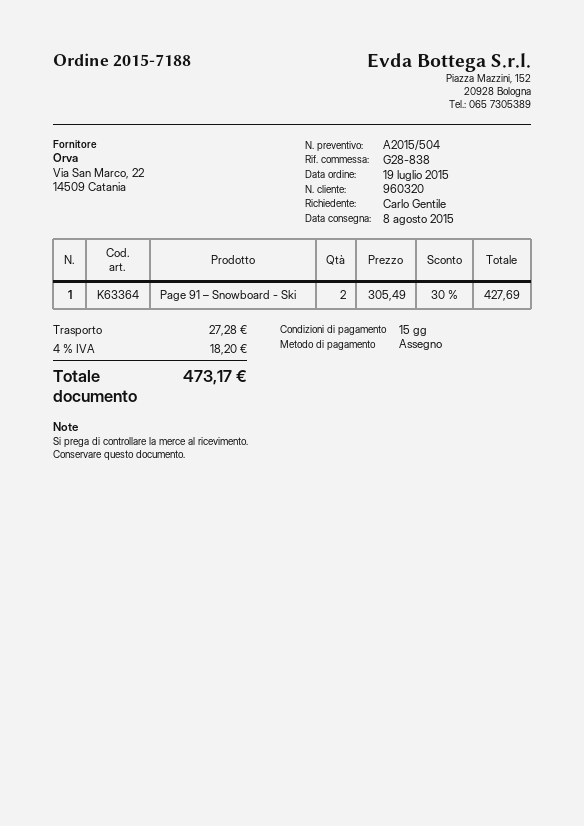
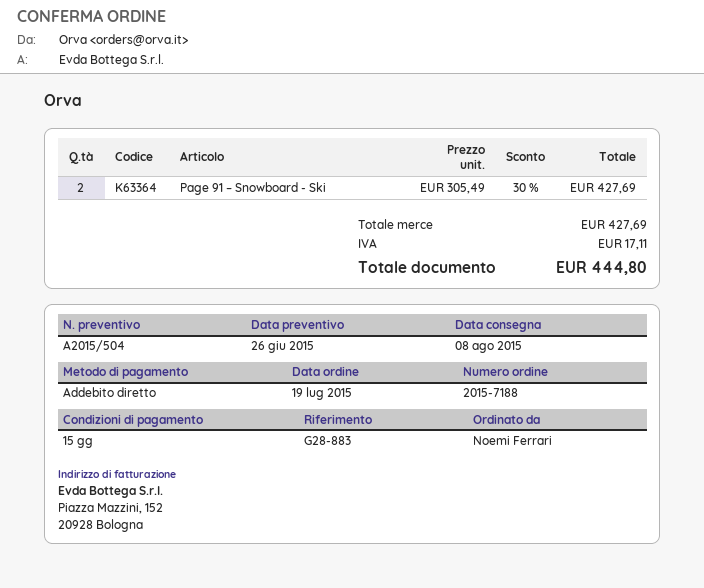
reference: G28-838 -> G28-883
ordered by: Carlo Gentile -> Noemi Ferrari
payment method: cheque -> direct debit
shipping: 27.28 -> none
tax: 18.20 -> 17.11
total: 473.17 -> 444.80

